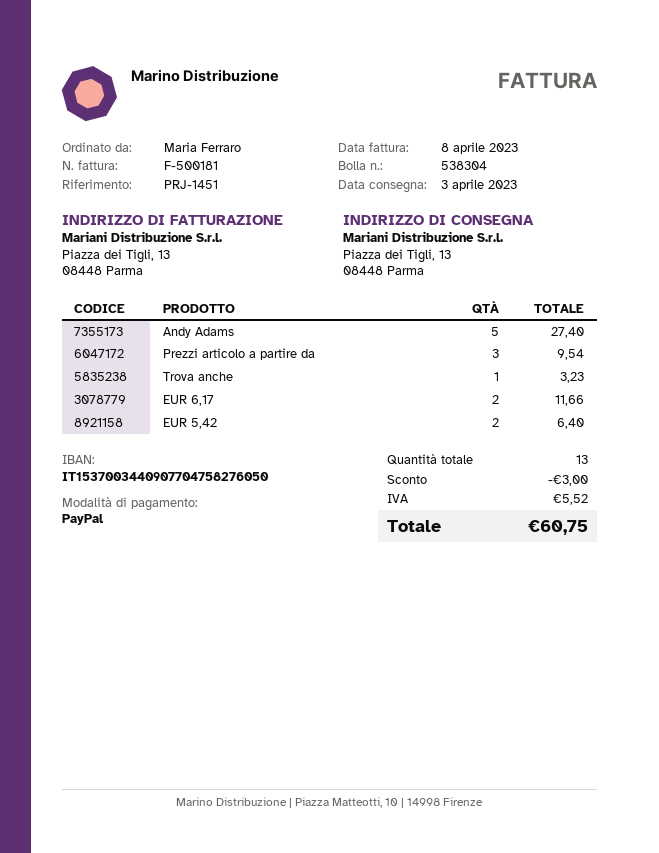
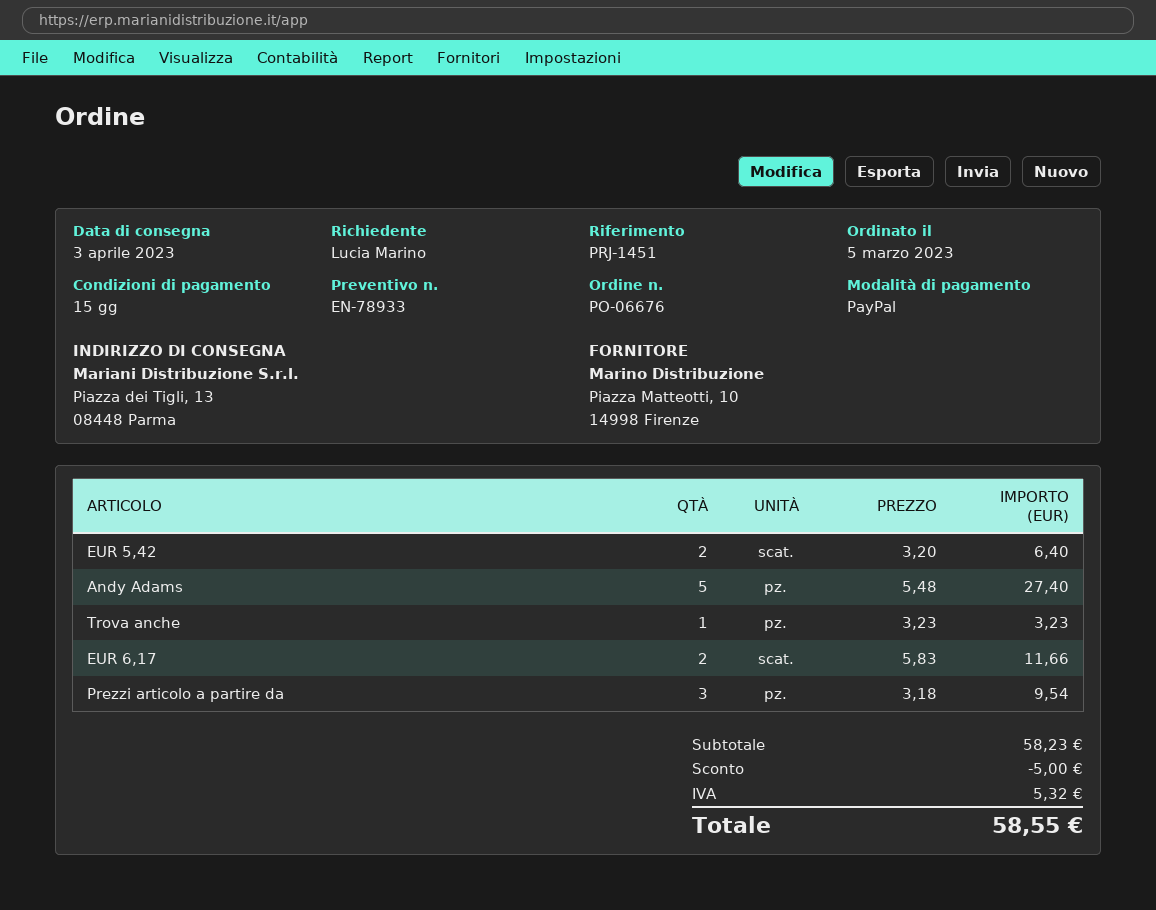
ordered by: Maria Ferraro -> Lucia Marino
discount: 3.00 -> 5.00
tax: 5.52 -> 5.32
total: 60.75 -> 58.55

